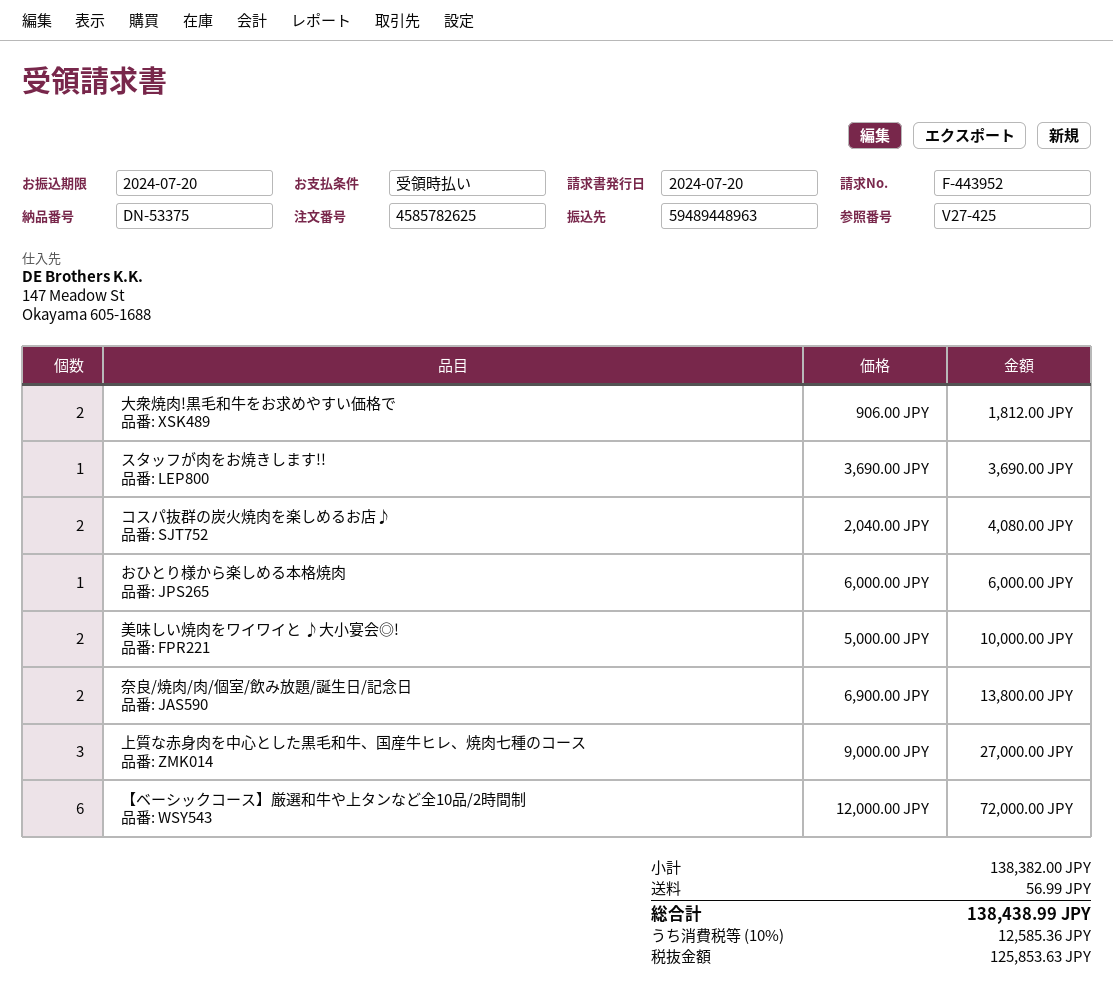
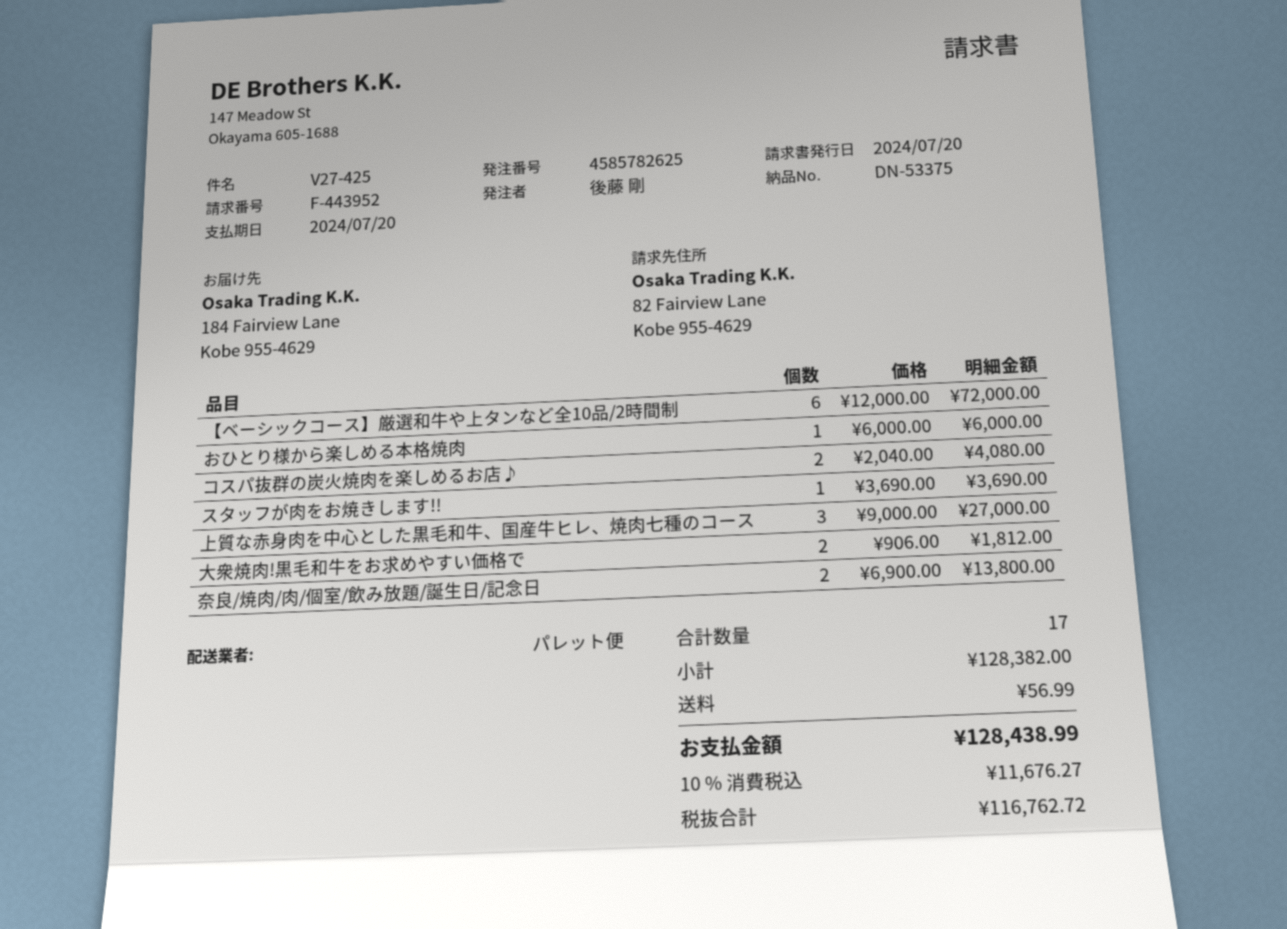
美味しい焼肉をワイワイと ♪大小宴会◎!: 2 x 5000.00 = 10000.00 -> none
subtotal: 138382.00 -> 128382.00
net: 125853.63 -> 116762.72
tax: 10% = 12585.36 -> 10% = 11676.27
total: 138438.99 -> 128438.99

